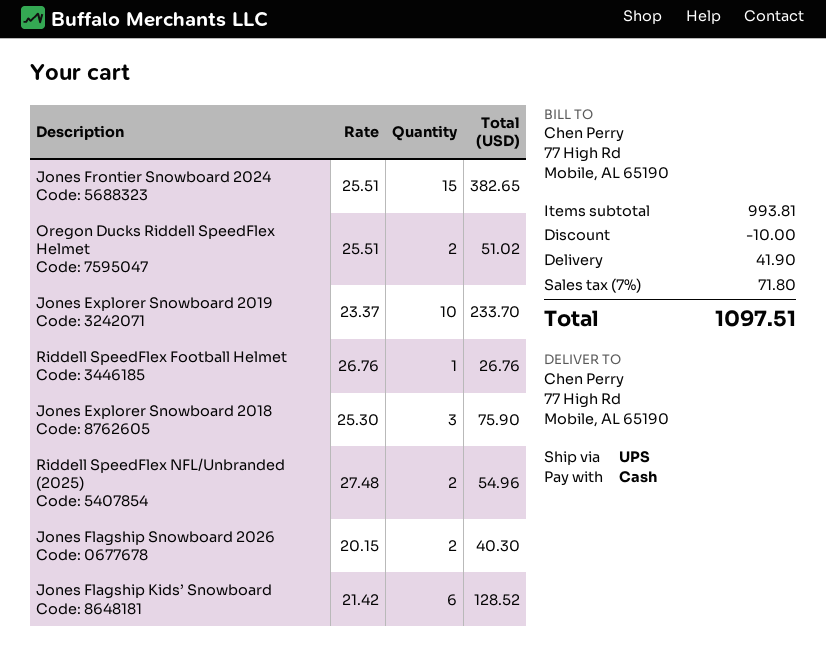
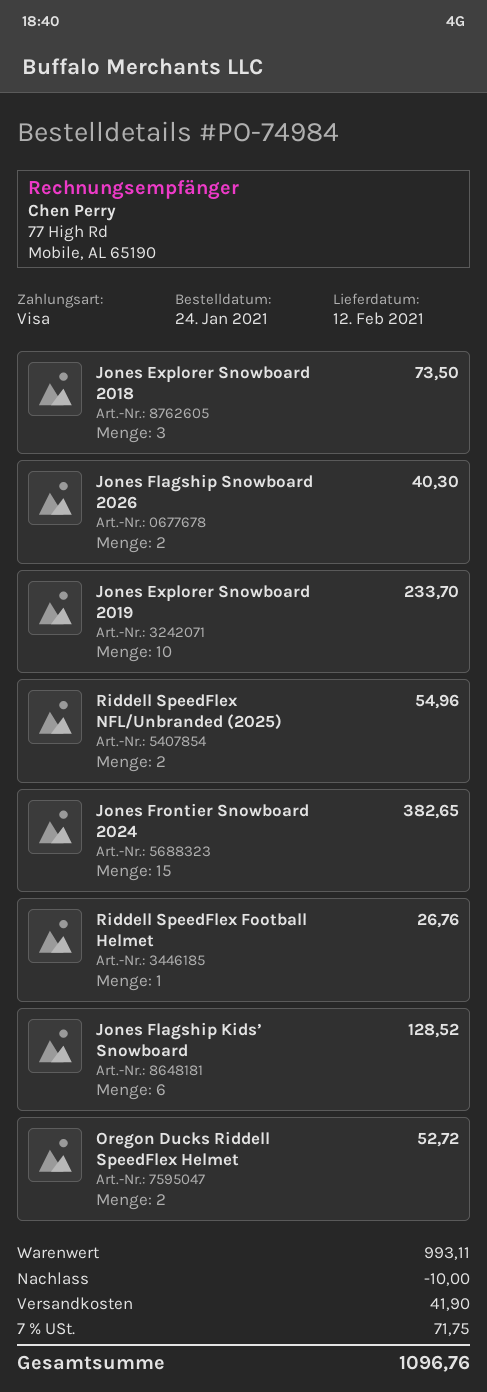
payment method: cash -> Visa
Oregon Ducks Riddell SpeedFlex Helmet: 2 for 51.02 -> 2 for 52.72
Jones Explorer Snowboard 2018: 3 for 75.90 -> 3 for 73.50
subtotal: 993.81 -> 993.11
tax: 7% = 71.80 -> 7% = 71.75
total: 1097.51 -> 1096.76

